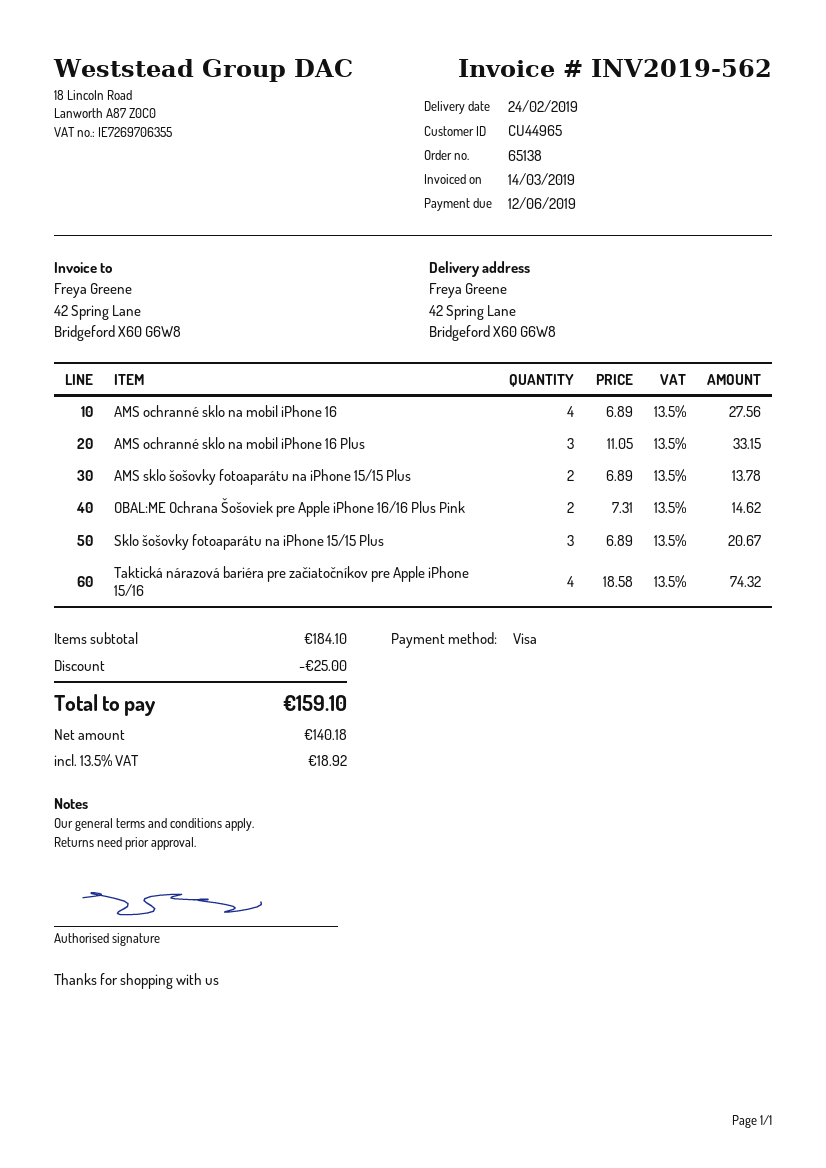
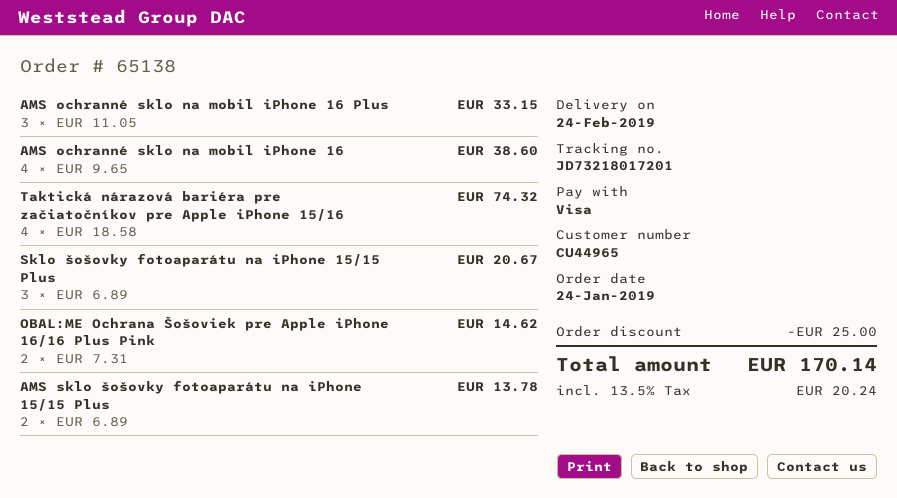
AMS ochranné sklo na mobil iPhone 16: 4 x 6.89 = 27.56 -> 4 x 9.65 = 38.60
tax: 13.5% = 18.92 -> 13.5% = 20.24
total: 159.10 -> 170.14

